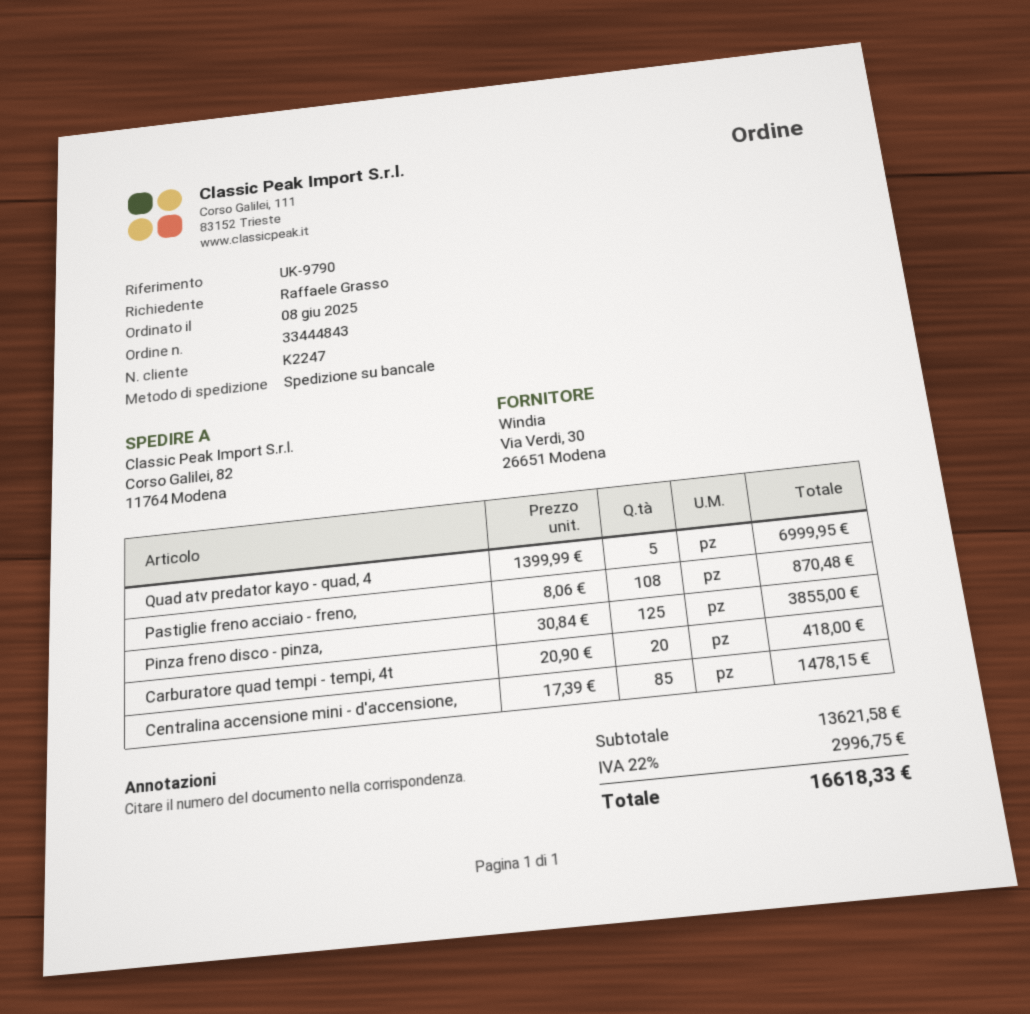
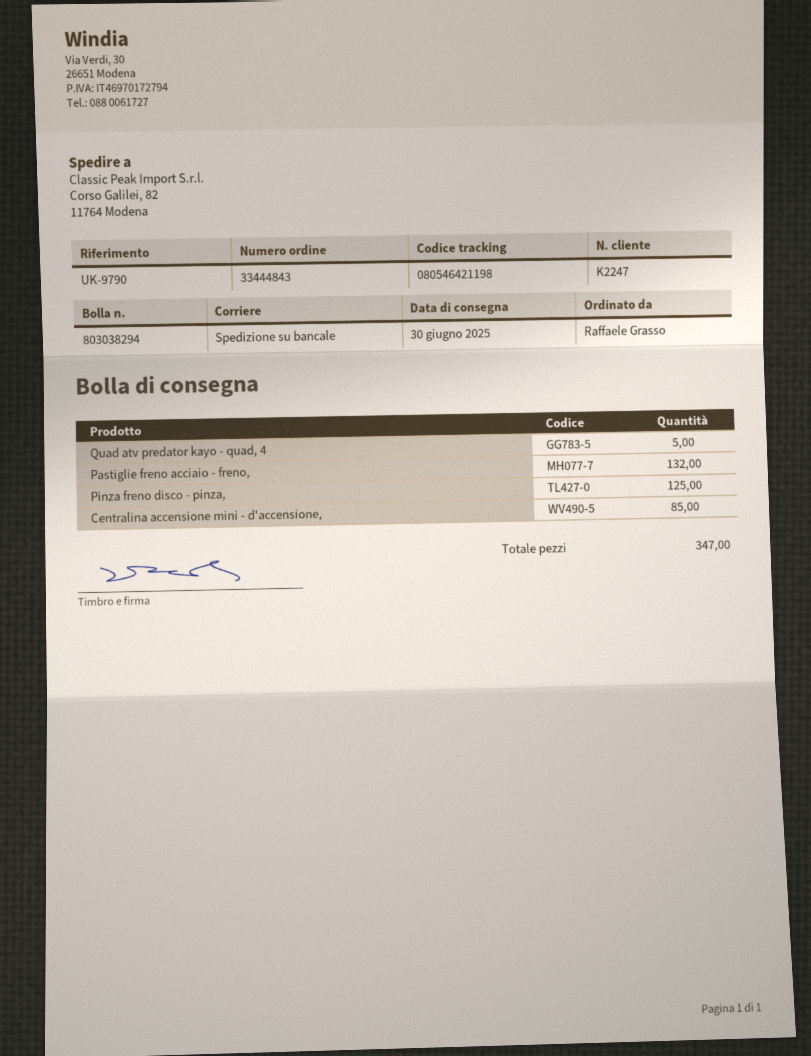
Pastiglie freno acciaio - freno,: 108 -> 132
Carburatore quad tempi - tempi, 4t: 20 -> none

